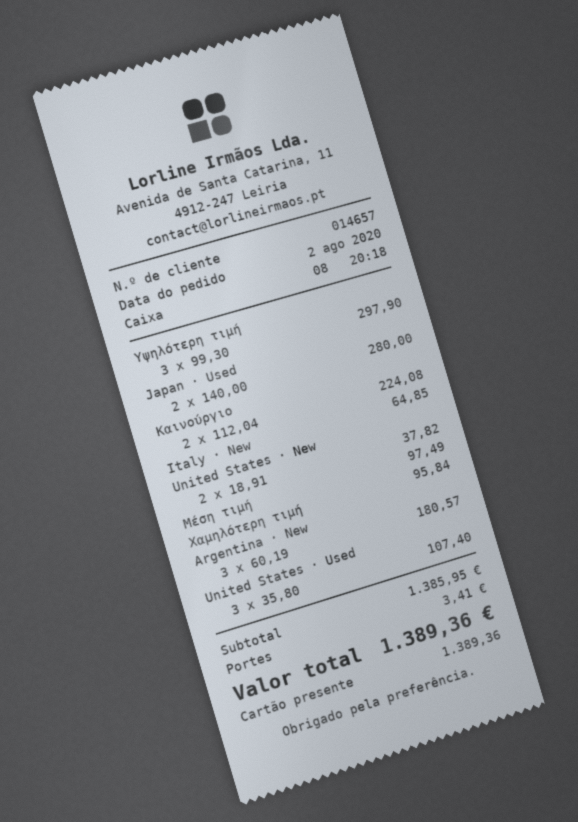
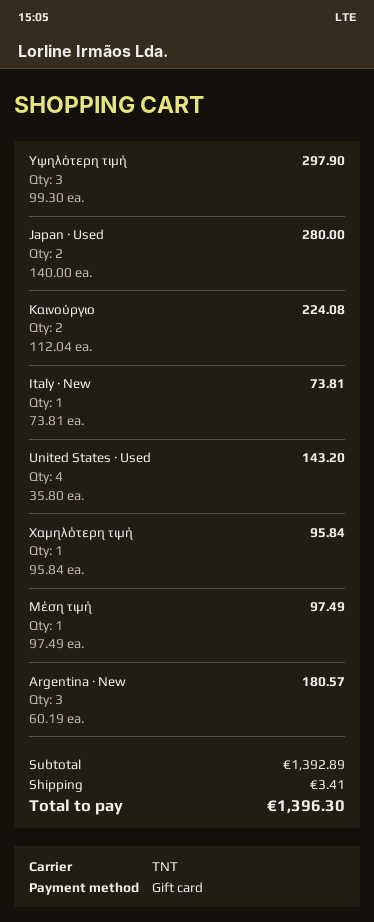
Italy · New: 1 x 64.85 = 64.85 -> 1 x 73.81 = 73.81
United States · New: 2 x 18.91 = 37.82 -> none
United States · Used: 3 x 35.80 = 107.40 -> 4 x 35.80 = 143.20
subtotal: 1385.95 -> 1392.89
total: 1389.36 -> 1396.30

